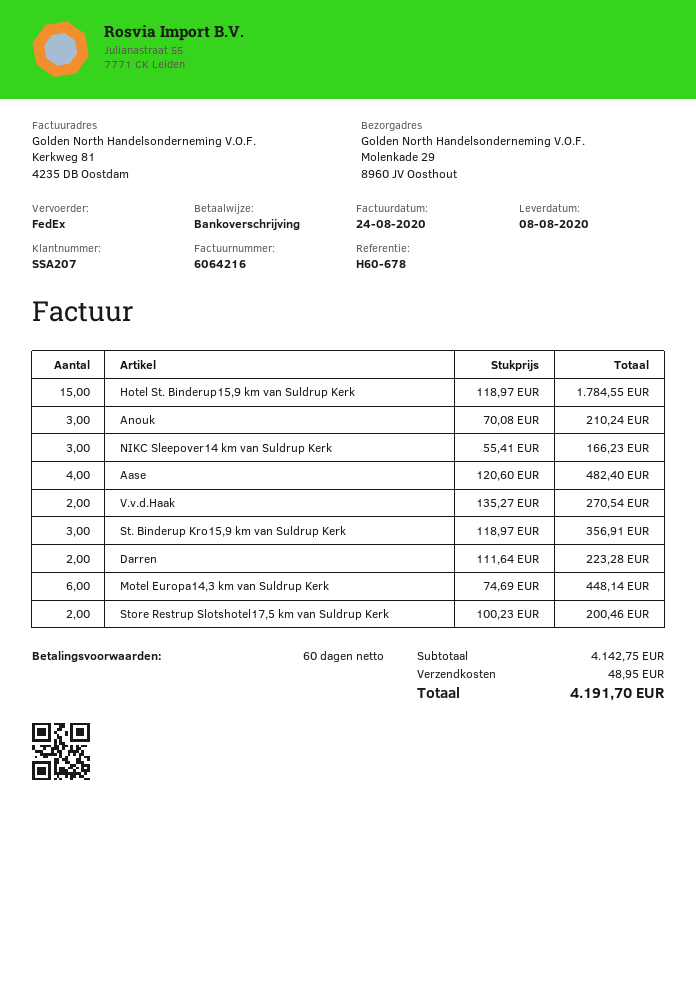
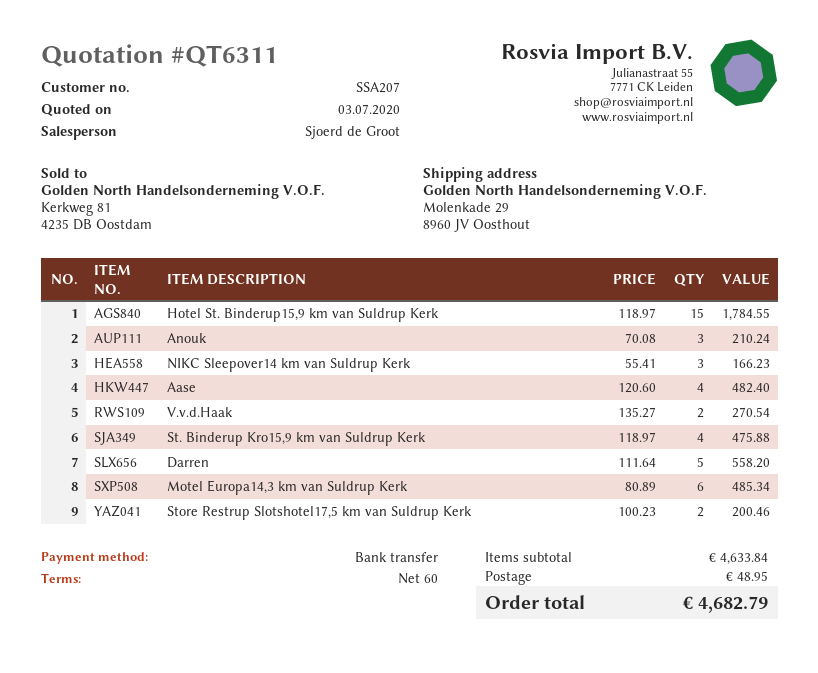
St. Binderup Kro15,9 km van Suldrup Kerk: 3 x 118.97 = 356.91 -> 4 x 118.97 = 475.88
Darren: 2 x 111.64 = 223.28 -> 5 x 111.64 = 558.20
Motel Europa14,3 km van Suldrup Kerk: 6 x 74.69 = 448.14 -> 6 x 80.89 = 485.34
subtotal: 4142.75 -> 4633.84
total: 4191.70 -> 4682.79

